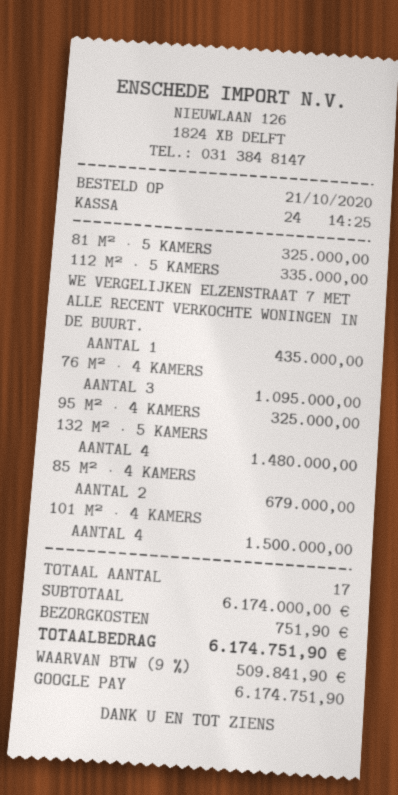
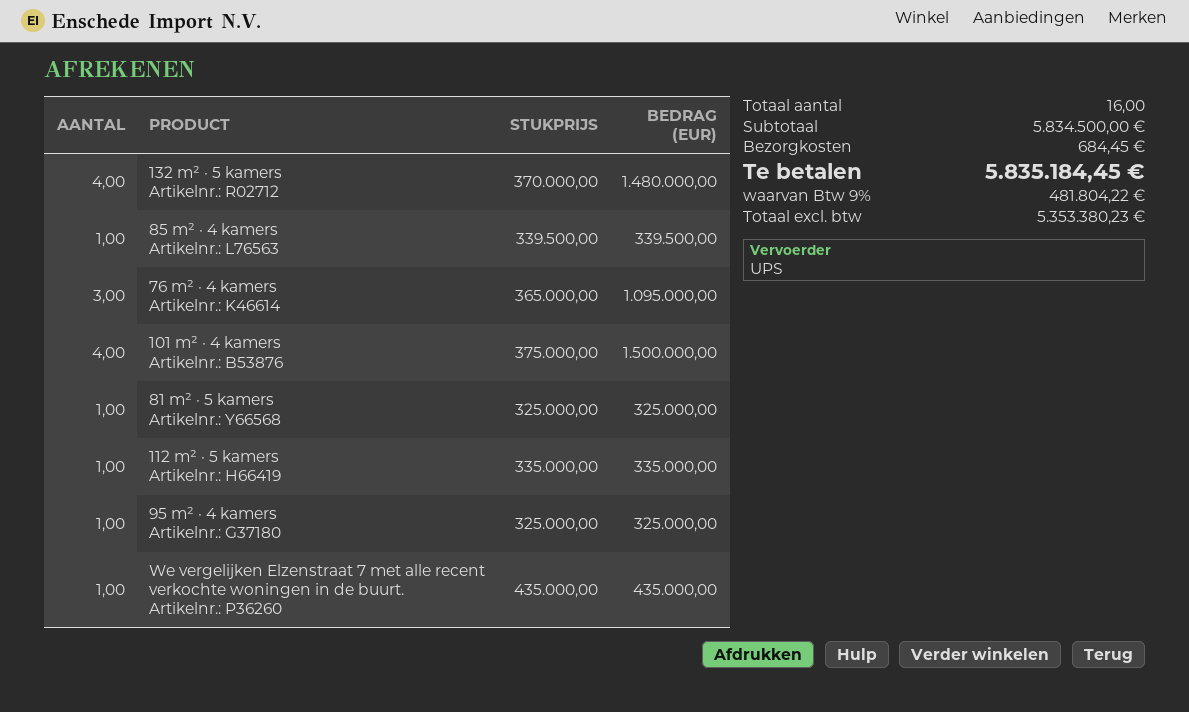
85 M² · 4 KAMERS: 2 for 679000.00 -> 1 for 339500.00
total quantity: 17 -> 16
subtotal: 6174000.00 -> 5834500.00
shipping: 751.90 -> 684.45
tax: 9% = 509841.90 -> 9% = 481804.22
total: 6174751.90 -> 5835184.45

